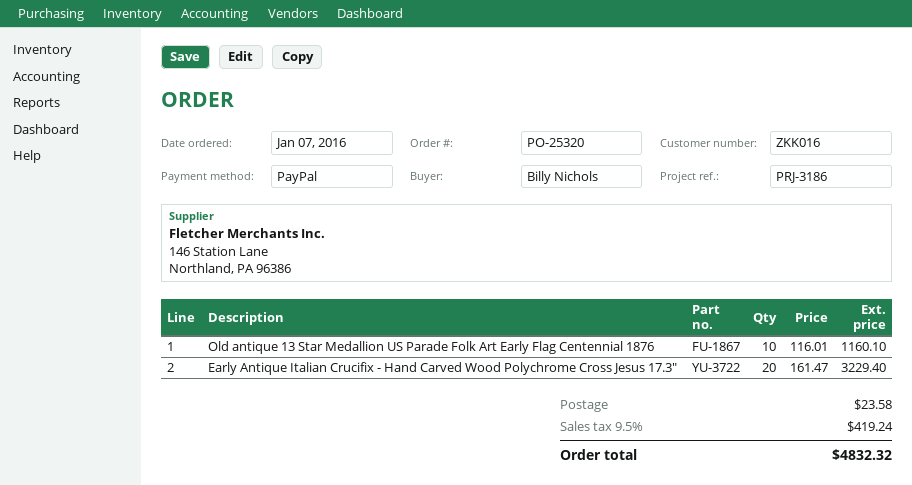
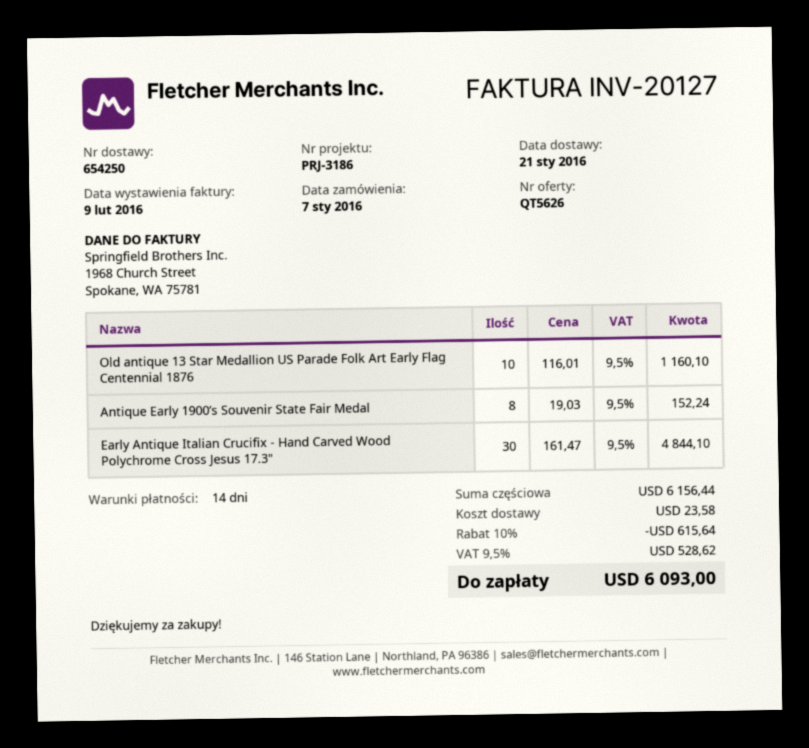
Early Antique Italian Crucifix - Hand Carved Wood Polychrome Cross Jesus 17.3": 20 x 161.47 = 3229.40 -> 30 x 161.47 = 4844.10
Antique Early 1900’s Souvenir State Fair Medal: none -> 8 x 19.03 = 152.24
discount: none -> 10% = 615.64
tax: 9.5% = 419.24 -> 9.5% = 528.62
total: 4832.32 -> 6093.00

